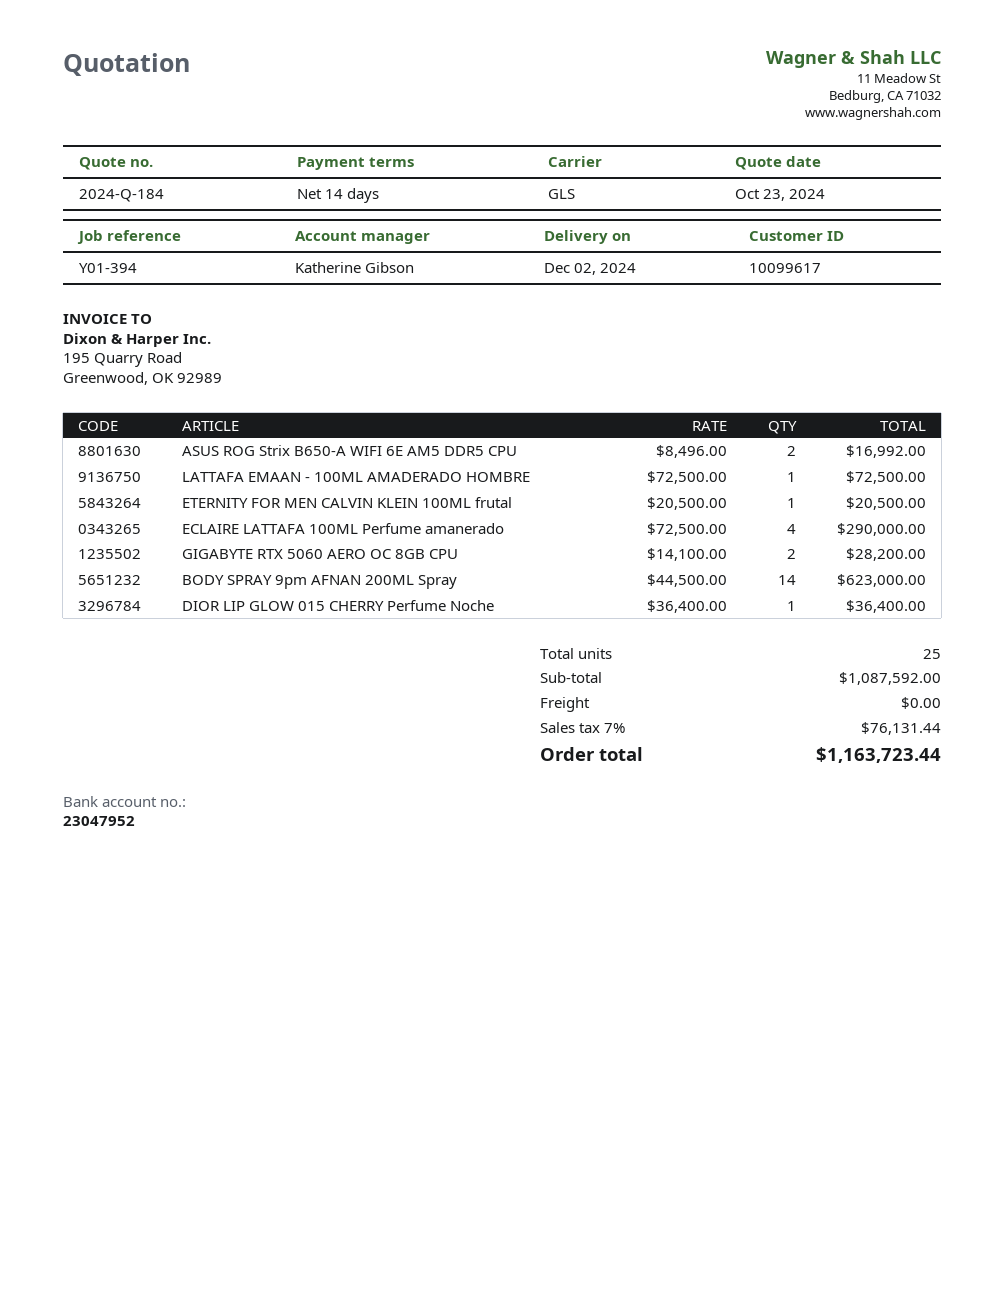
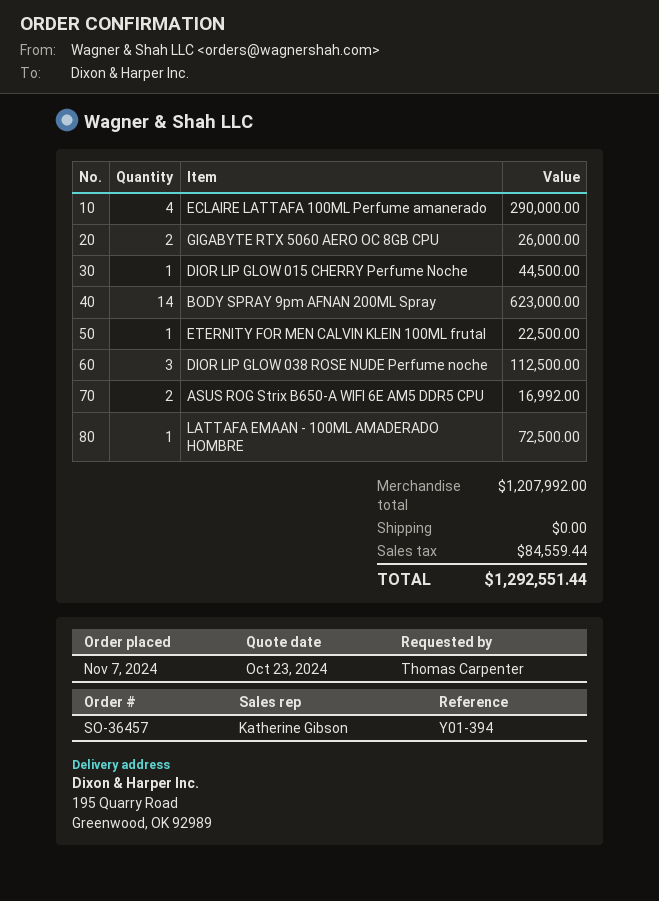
ETERNITY FOR MEN CALVIN KLEIN 100ML frutal: 1 for 20500.00 -> 1 for 22500.00
GIGABYTE RTX 5060 AERO OC 8GB CPU: 2 for 28200.00 -> 2 for 26000.00
DIOR LIP GLOW 015 CHERRY Perfume Noche: 1 for 36400.00 -> 1 for 44500.00
DIOR LIP GLOW 038 ROSE NUDE Perfume noche: none -> 3 for 112500.00
subtotal: 1087592.00 -> 1207992.00
tax: 76131.44 -> 84559.44
total: 1163723.44 -> 1292551.44

